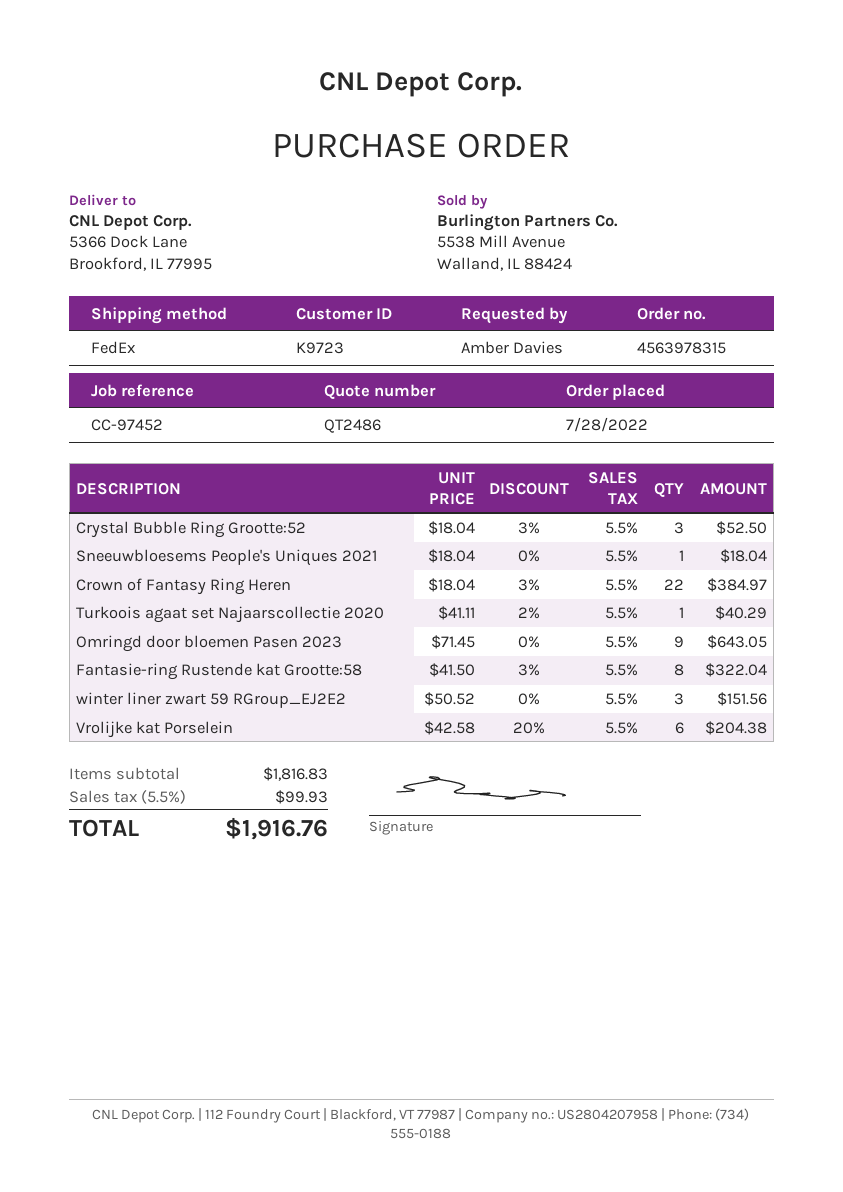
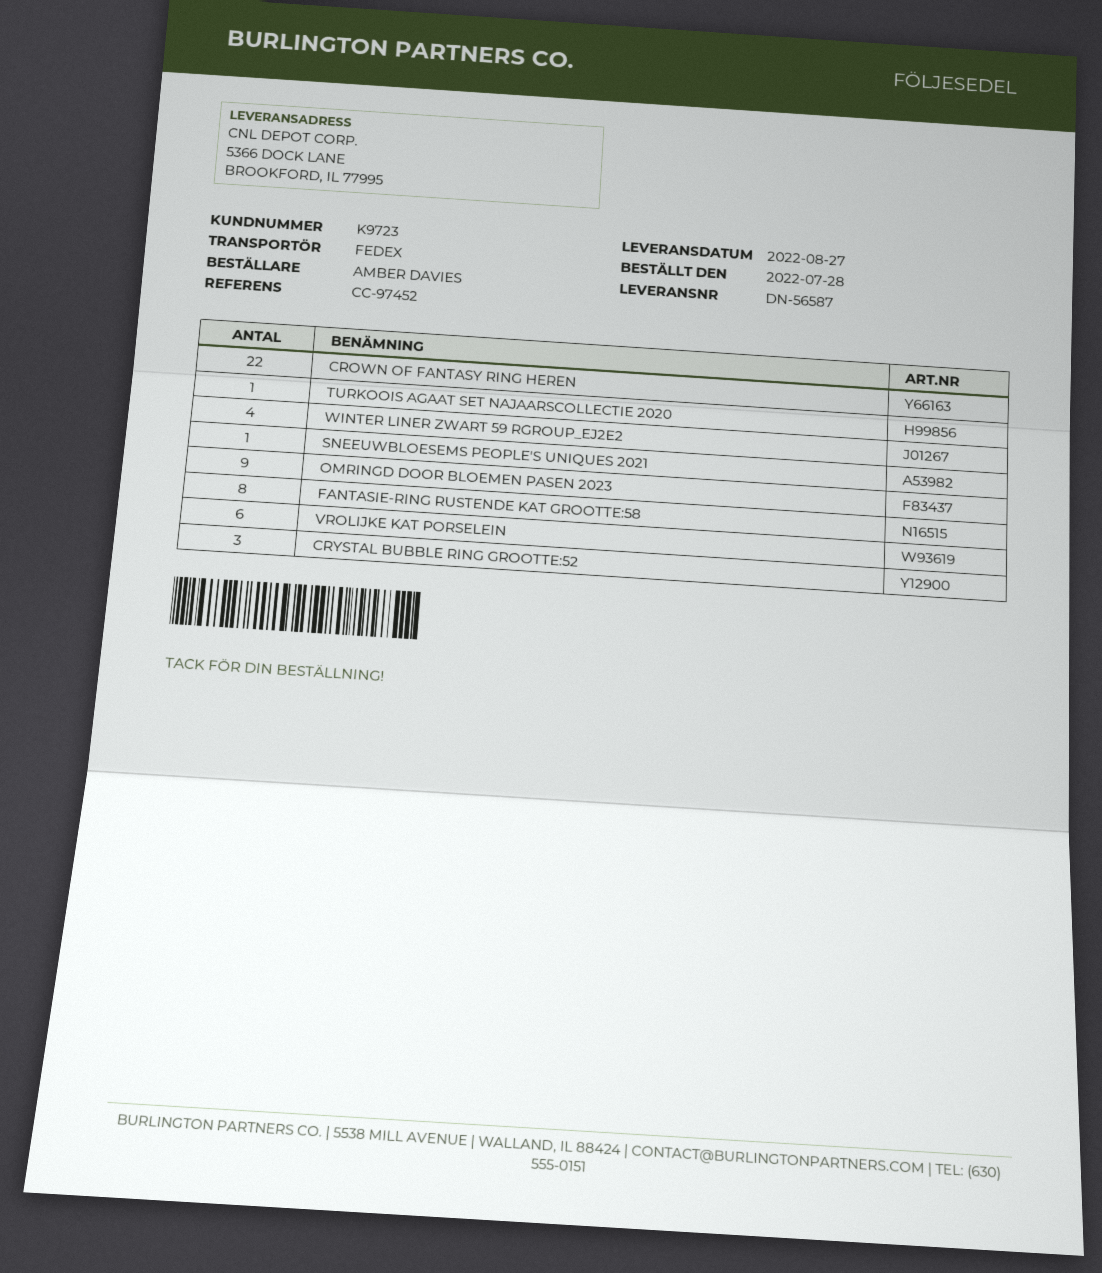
winter liner zwart 59 RGroup_EJ2E2: 3 -> 4

